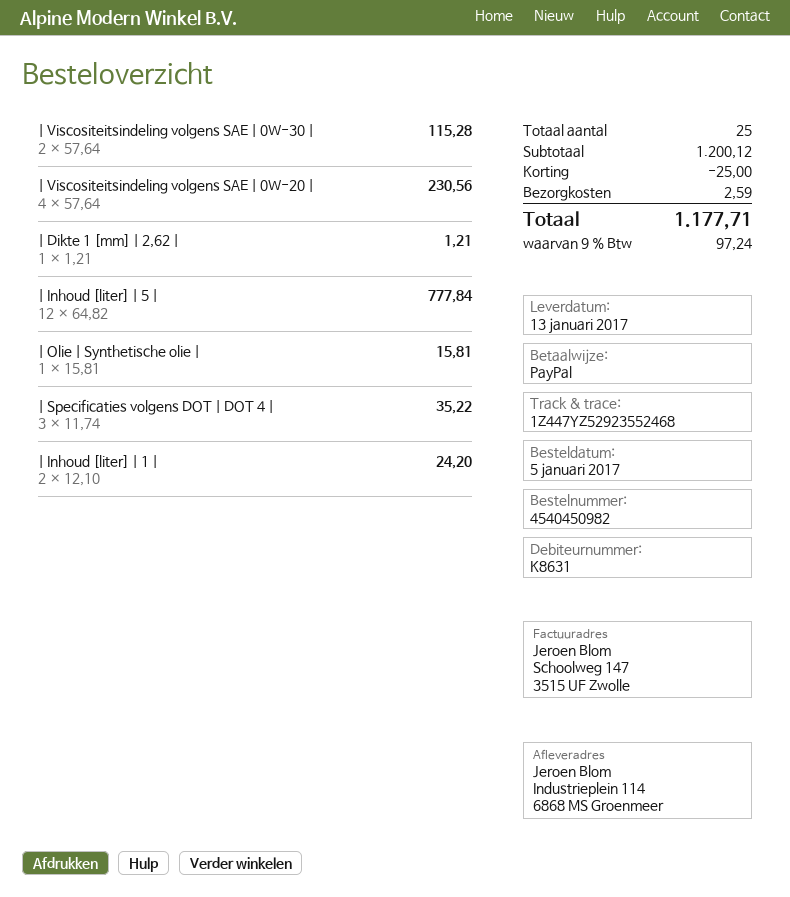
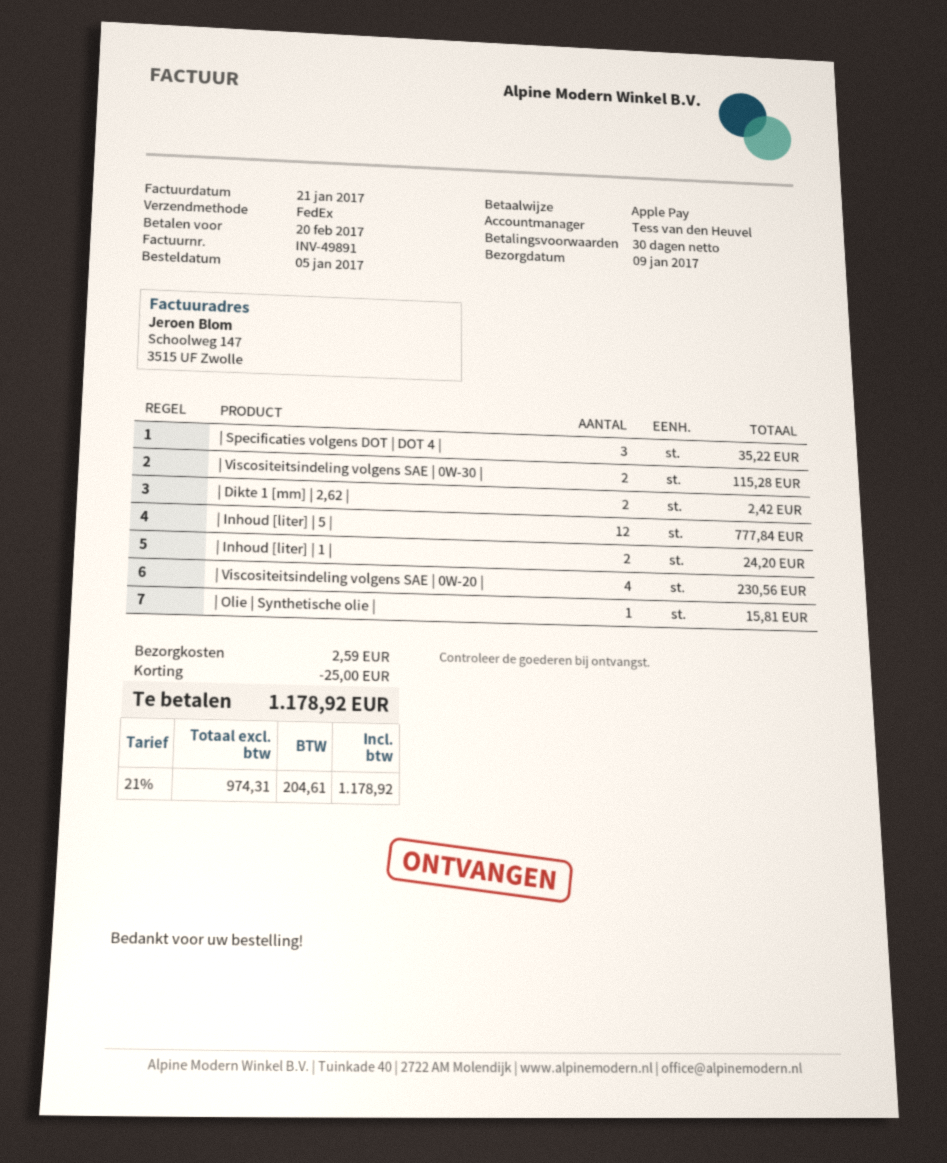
delivery date: 2017-01-13 -> 2017-01-09
payment method: PayPal -> Apple Pay
| Dikte 1 [mm] | 2,62 |: 1 for 1.21 -> 2 for 2.42
tax: 9% = 97.24 -> 21% = 204.61
total: 1177.71 -> 1178.92

